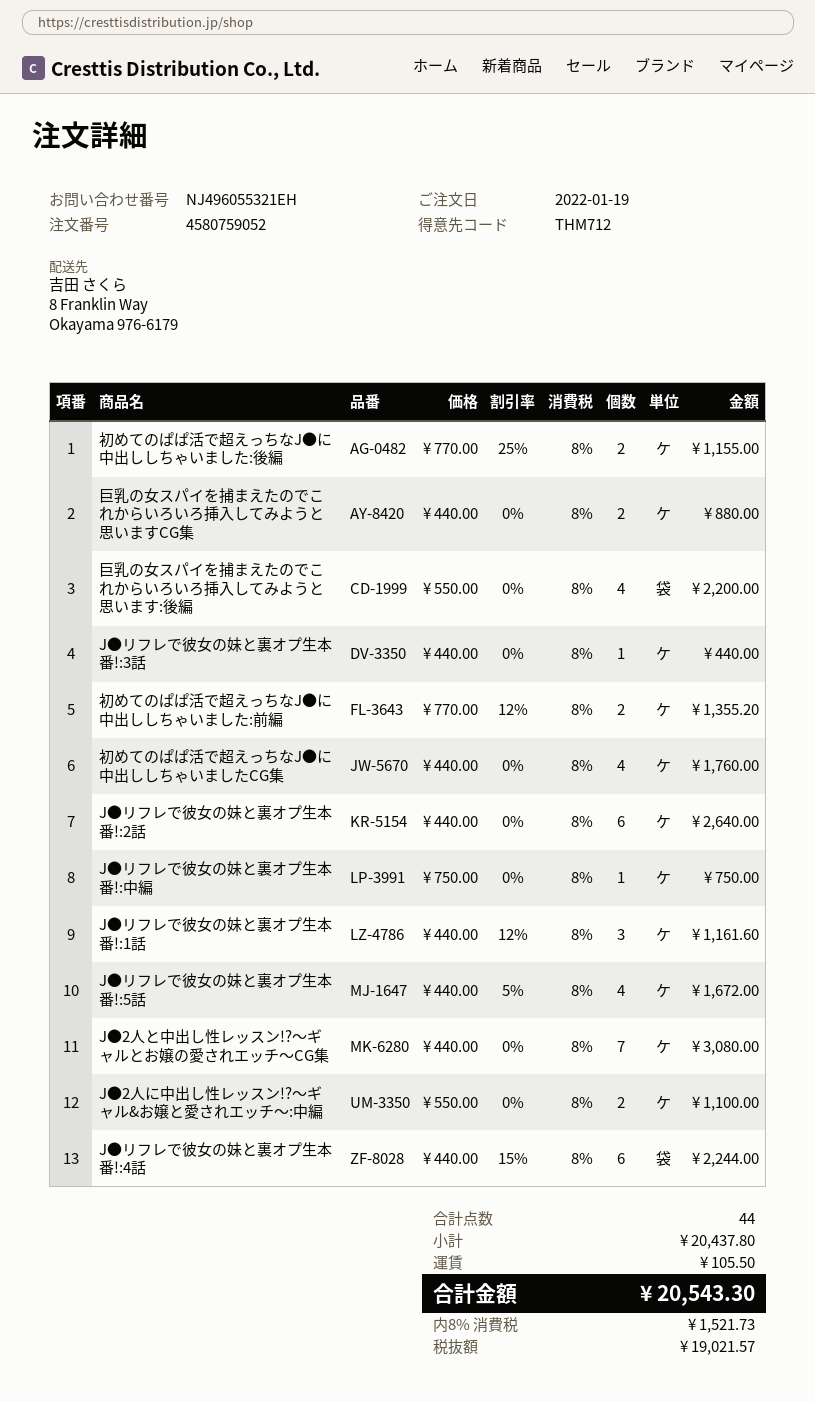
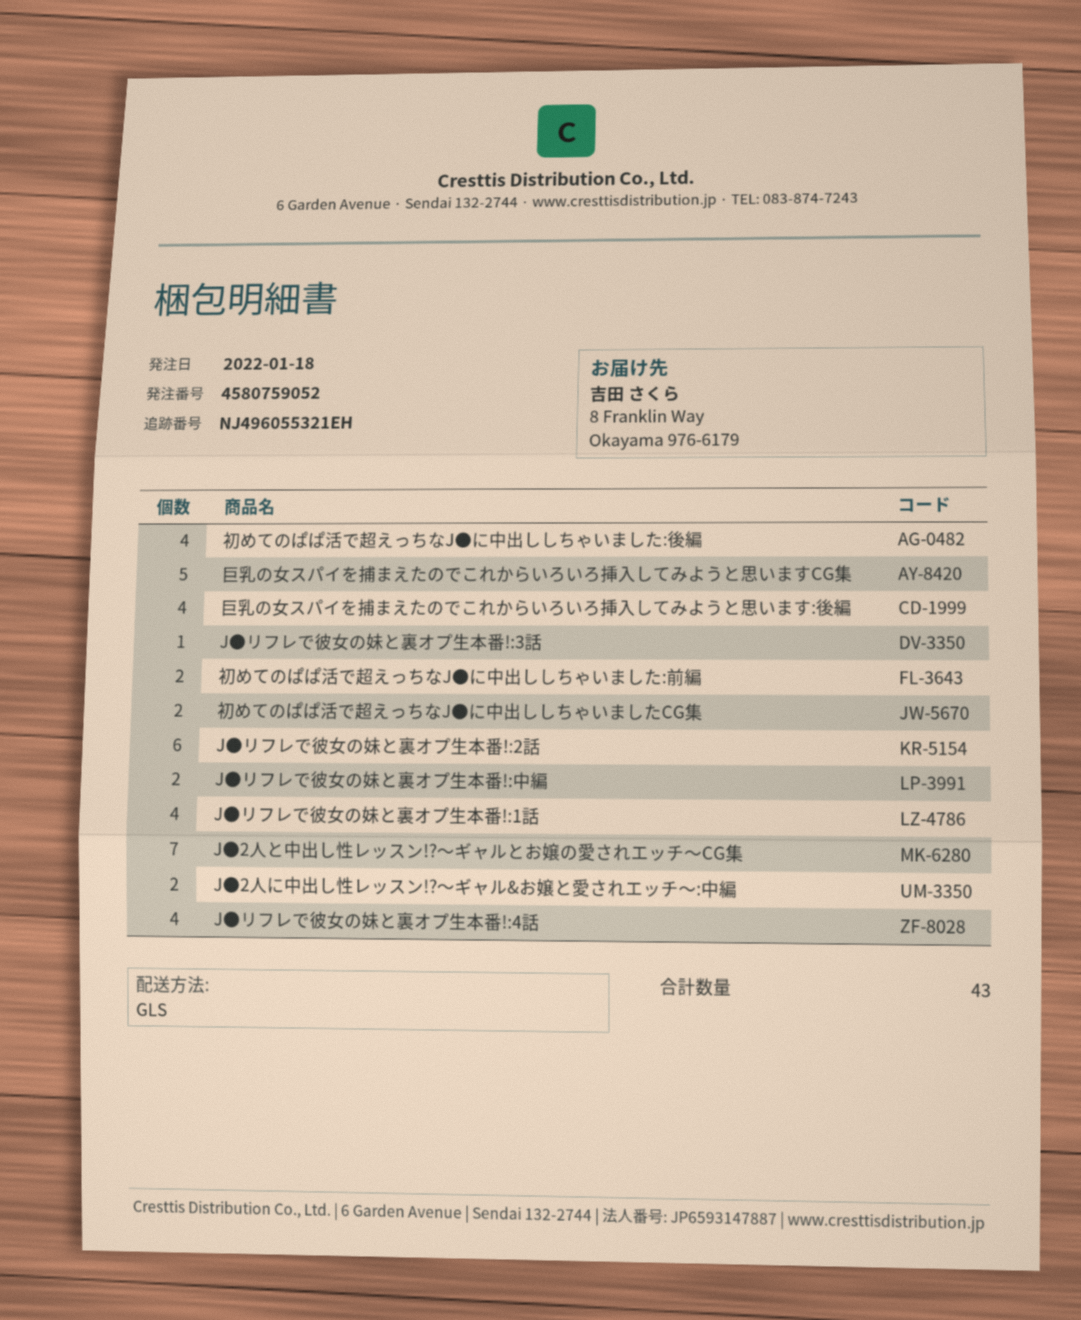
order date: 2022-01-19 -> 2022-01-18
初めてのぱぱ活で超えっちなJ●に中出ししちゃいました:後編: 2 -> 4
巨乳の女スパイを捕まえたのでこれからいろいろ挿入してみようと思いますCG集: 2 -> 5
初めてのぱぱ活で超えっちなJ●に中出ししちゃいましたCG集: 4 -> 2
J●リフレで彼女の妹と裏オプ生本番!:中編: 1 -> 2
J●リフレで彼女の妹と裏オプ生本番!:1話: 3 -> 4
J●リフレで彼女の妹と裏オプ生本番!:5話: 4 -> none
J●リフレで彼女の妹と裏オプ生本番!:4話: 6 -> 4
total quantity: 44 -> 43

